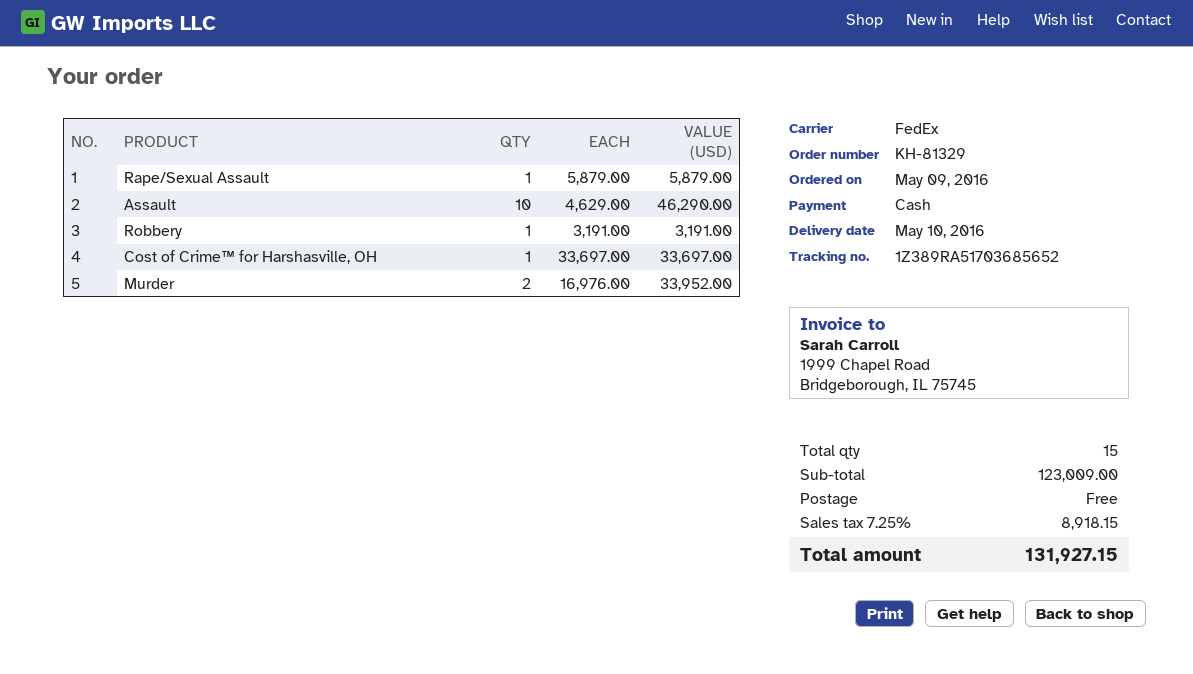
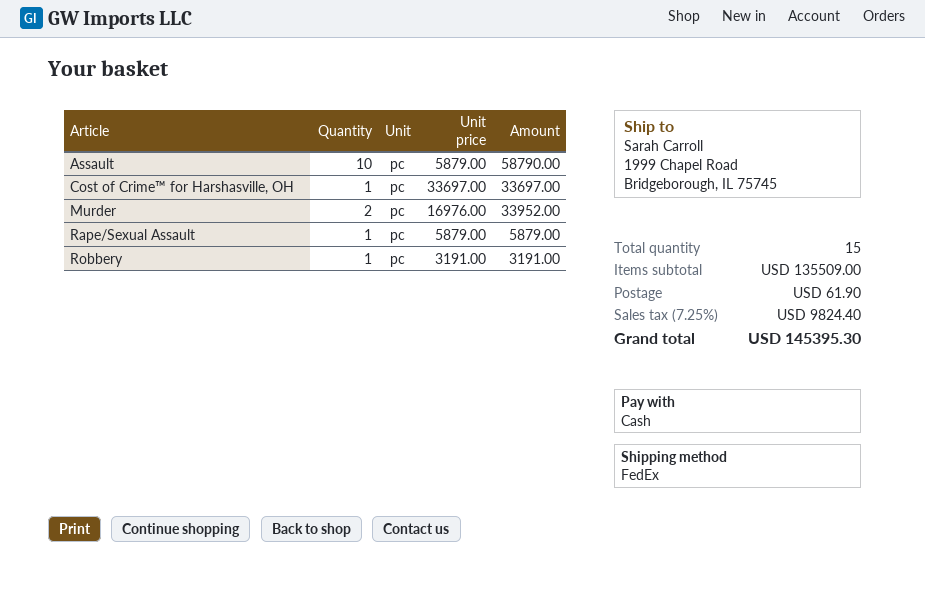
Assault: 10 x 4629.00 = 46290.00 -> 10 x 5879.00 = 58790.00
subtotal: 123009.00 -> 135509.00
shipping: 0.00 -> 61.90
tax: 7.25% = 8918.15 -> 7.25% = 9824.40
total: 131927.15 -> 145395.30

